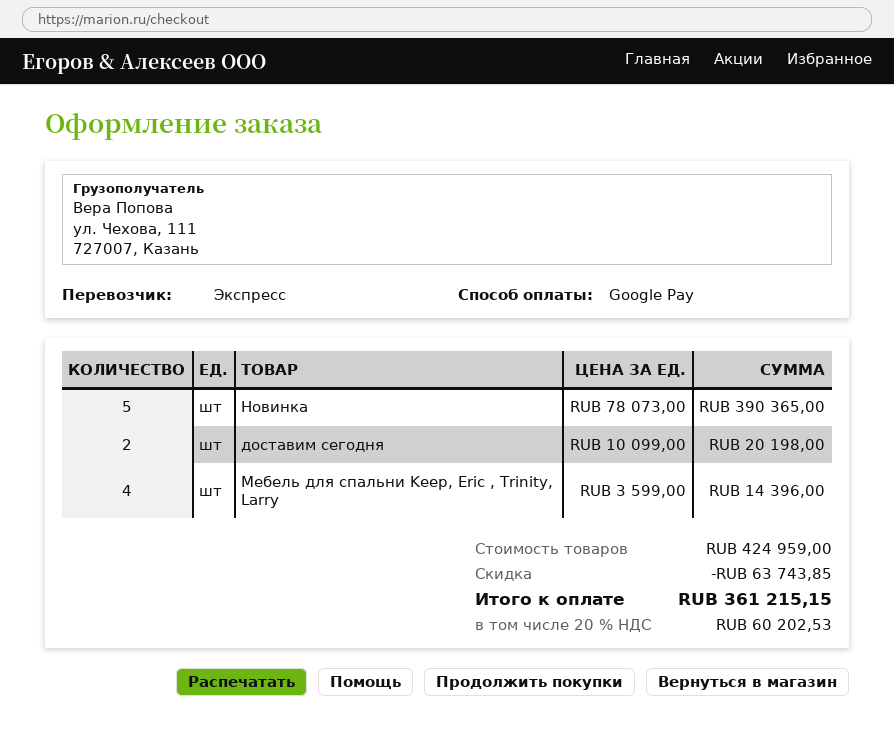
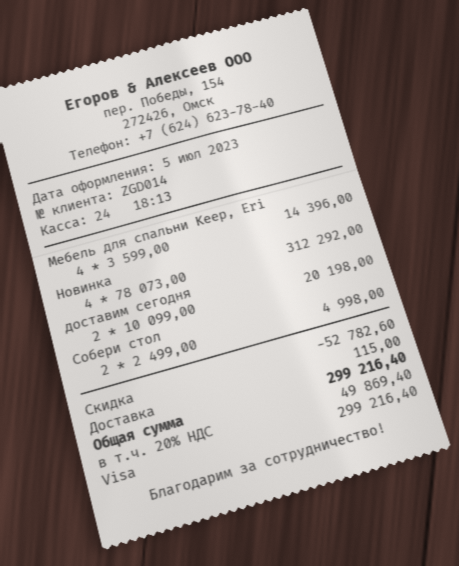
payment method: Google Pay -> Visa
Новинка: 5 x 78073.00 = 390365.00 -> 4 x 78073.00 = 312292.00
Собери стол: none -> 2 x 2499.00 = 4998.00
discount: 63743.85 -> 52782.60
shipping: none -> 115.00
tax: 20% = 60202.53 -> 20% = 49869.40
total: 361215.15 -> 299216.40

